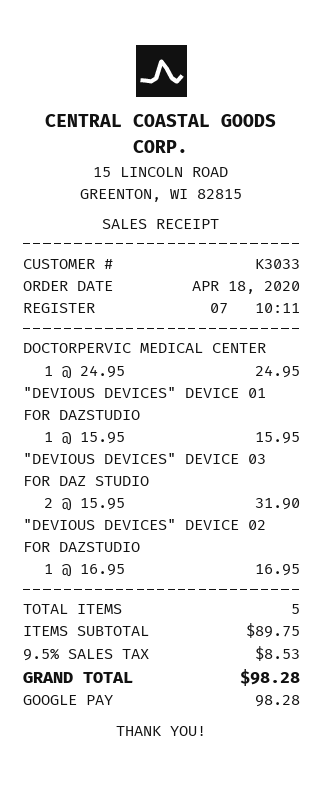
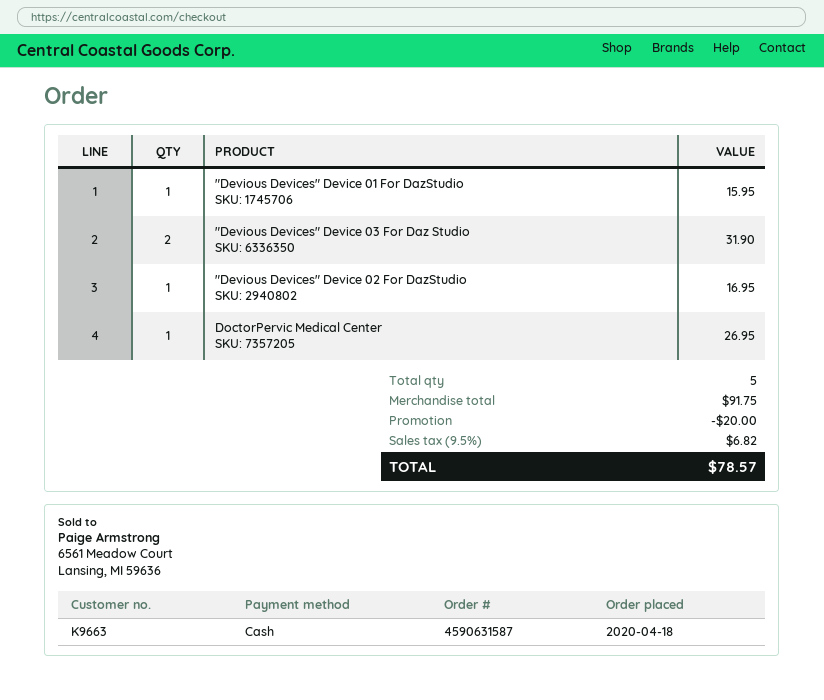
customer number: K3033 -> K9663
payment method: Google Pay -> cash
DOCTORPERVIC MEDICAL CENTER: 1 for 24.95 -> 1 for 26.95
subtotal: 89.75 -> 91.75
discount: none -> 20.00
tax: 9.5% = 8.53 -> 9.5% = 6.82
total: 98.28 -> 78.57

